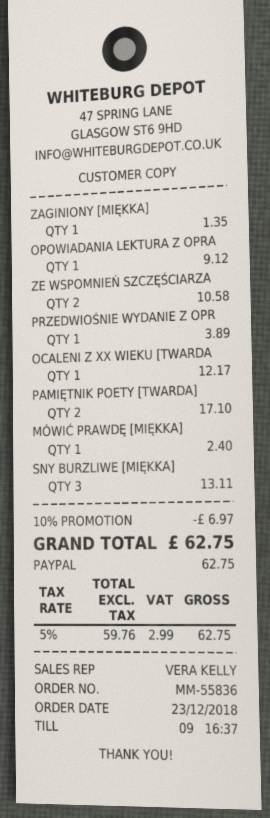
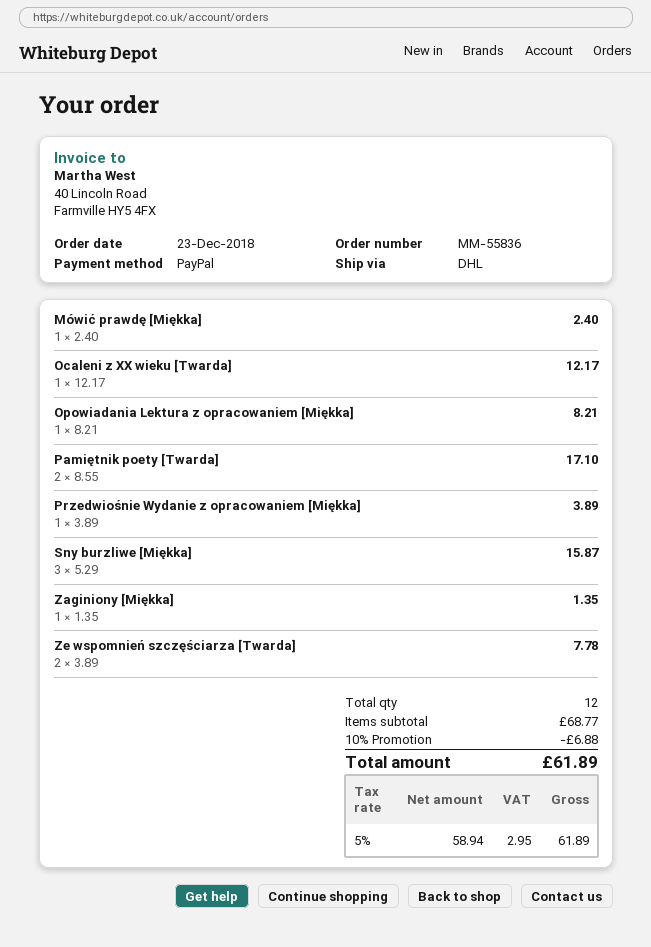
OPOWIADANIA LEKTURA Z OPRA: 1 for 9.12 -> 1 for 8.21
ZE WSPOMNIEŃ SZCZĘŚCIARZA: 2 for 10.58 -> 2 for 7.78
SNY BURZLIWE [MIĘKKA]: 3 for 13.11 -> 3 for 15.87
discount: 10% = 6.97 -> 10% = 6.88
net: 59.76 -> 58.94
tax: 5% = 2.99 -> 5% = 2.95
total: 62.75 -> 61.89

